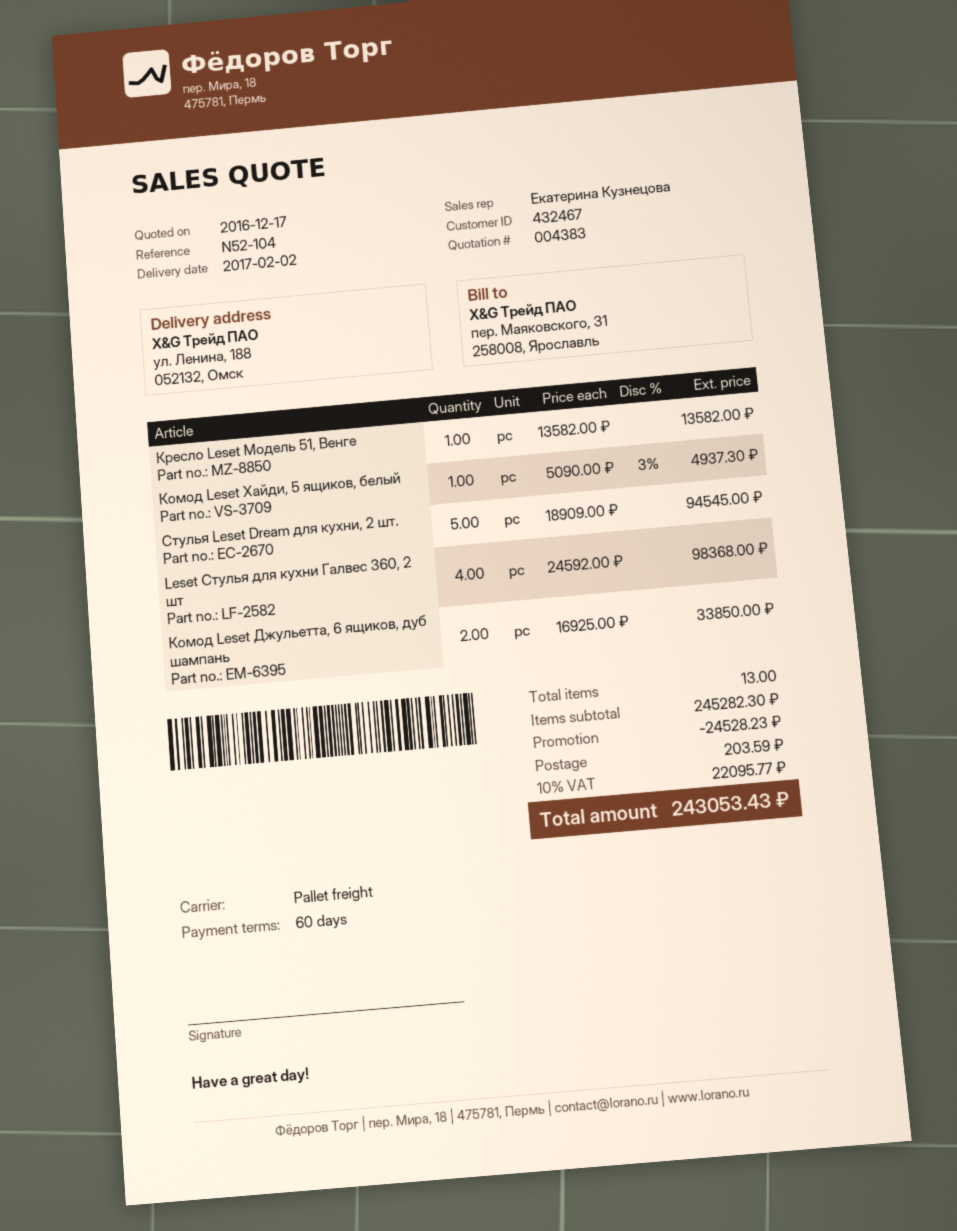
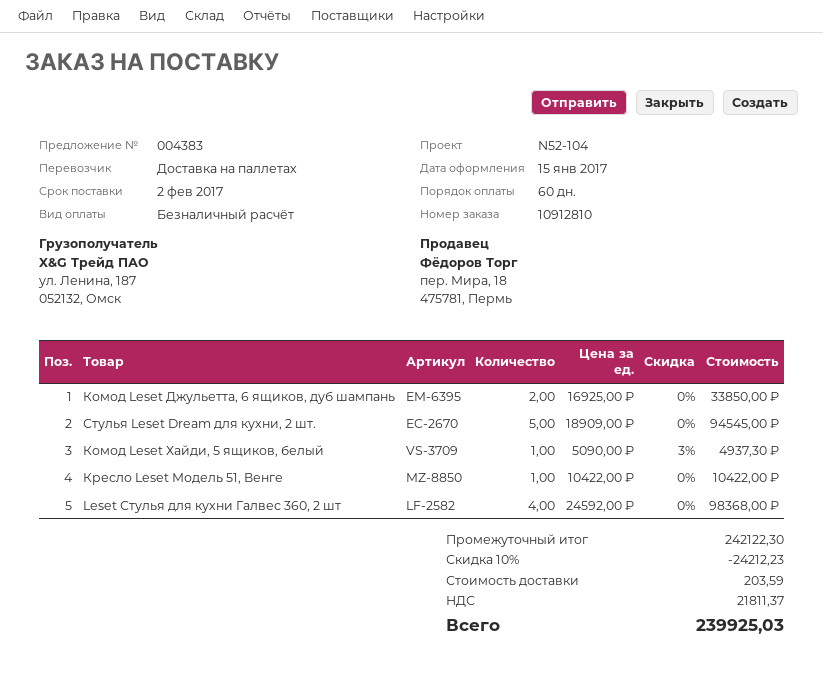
ship to: ул. Ленина, 188, 052132, Омск -> ул. Ленина, 187, 052132, Омск
Кресло Leset Модель 51, Венге: 1 x 13582.00 = 13582.00 -> 1 x 10422.00 = 10422.00
subtotal: 245282.30 -> 242122.30
discount: 24528.23 -> 24212.23
tax: 22095.77 -> 21811.37
total: 243053.43 -> 239925.03

